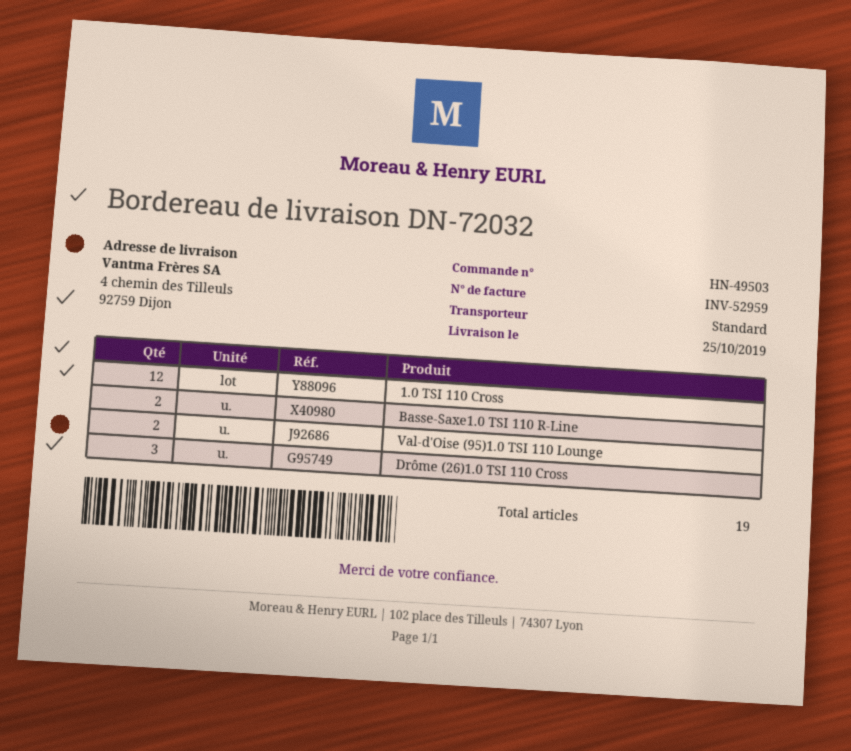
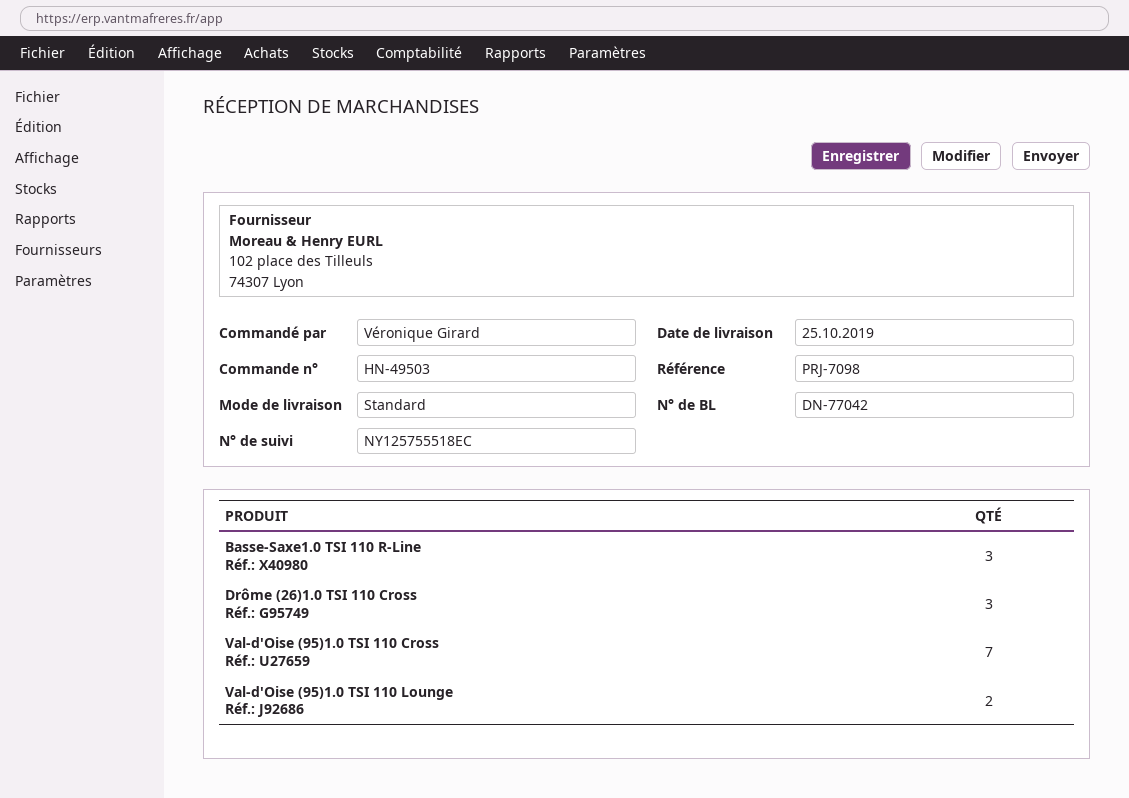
delivery note number: DN-72032 -> DN-77042
1.0 TSI 110 Cross: 12 -> none
Basse-Saxe1.0 TSI 110 R-Line: 2 -> 3
Val-d'Oise (95)1.0 TSI 110 Cross: none -> 7

